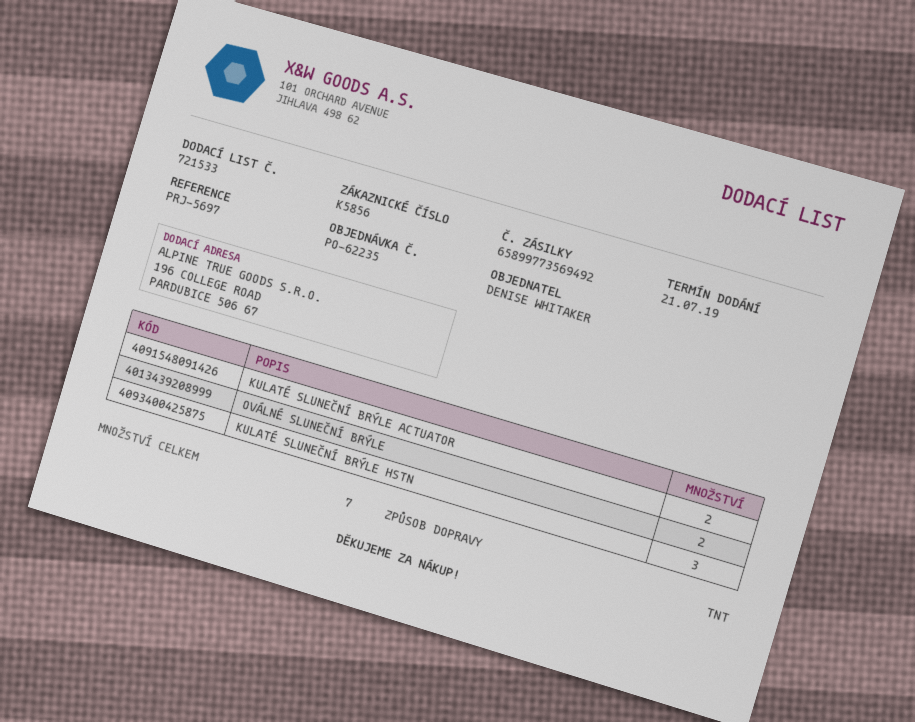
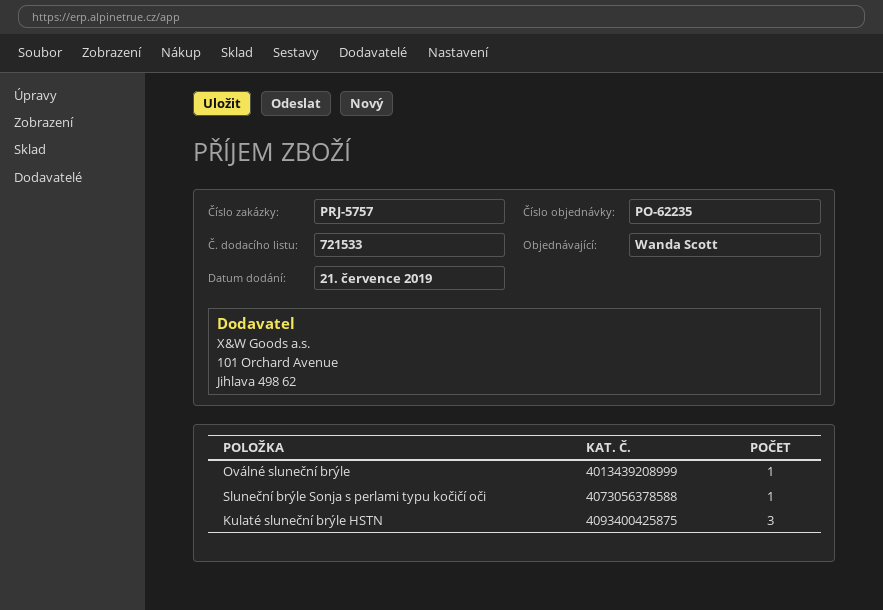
reference: PRJ-5697 -> PRJ-5757
ordered by: DENISE WHITAKER -> Wanda Scott
KULATÉ SLUNEČNÍ BRÝLE ACTUATOR: 2 -> none
OVÁLNÉ SLUNEČNÍ BRÝLE: 2 -> 1
Sluneční brýle Sonja s perlami typu kočičí oči: none -> 1

